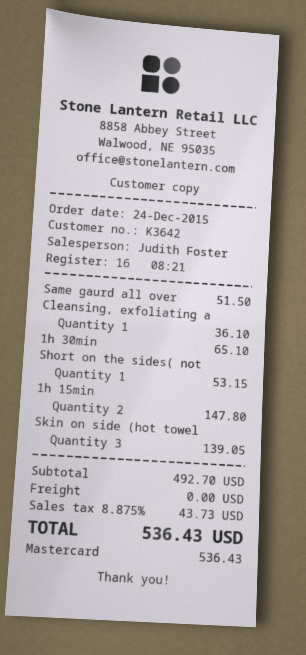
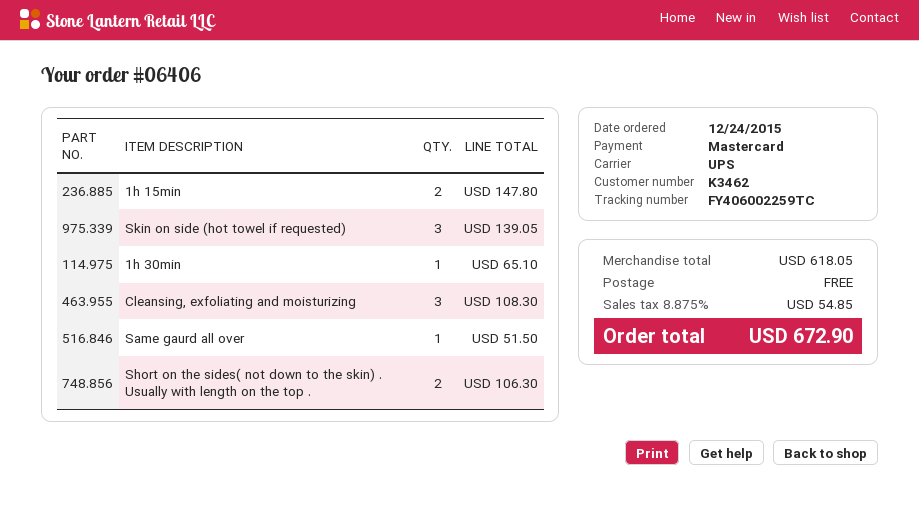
customer number: K3642 -> K3462
Cleansing, exfoliating a: 1 for 36.10 -> 3 for 108.30
Short on the sides( not: 1 for 53.15 -> 2 for 106.30
subtotal: 492.70 -> 618.05
tax: 8.875% = 43.73 -> 8.875% = 54.85
total: 536.43 -> 672.90

